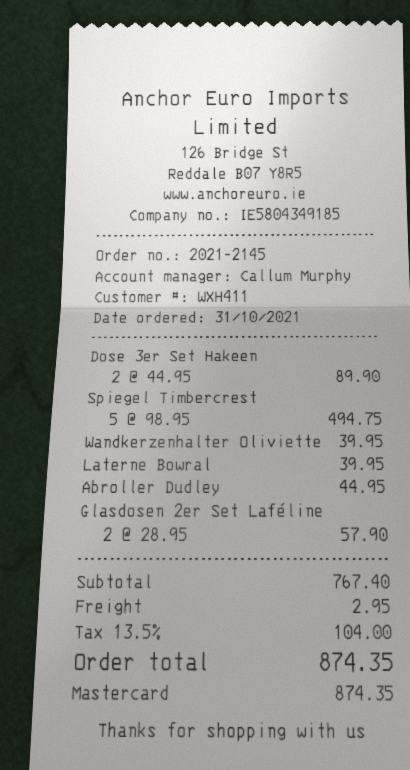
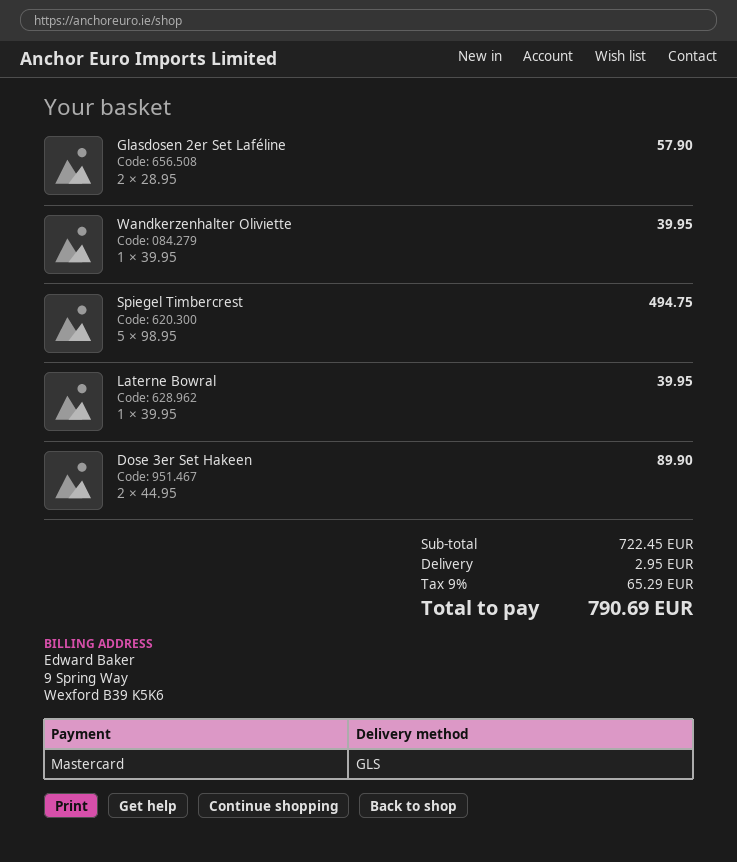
Abroller Dudley: 1 x 44.95 = 44.95 -> none
subtotal: 767.40 -> 722.45
tax: 13.5% = 104.00 -> 9% = 65.29
total: 874.35 -> 790.69

